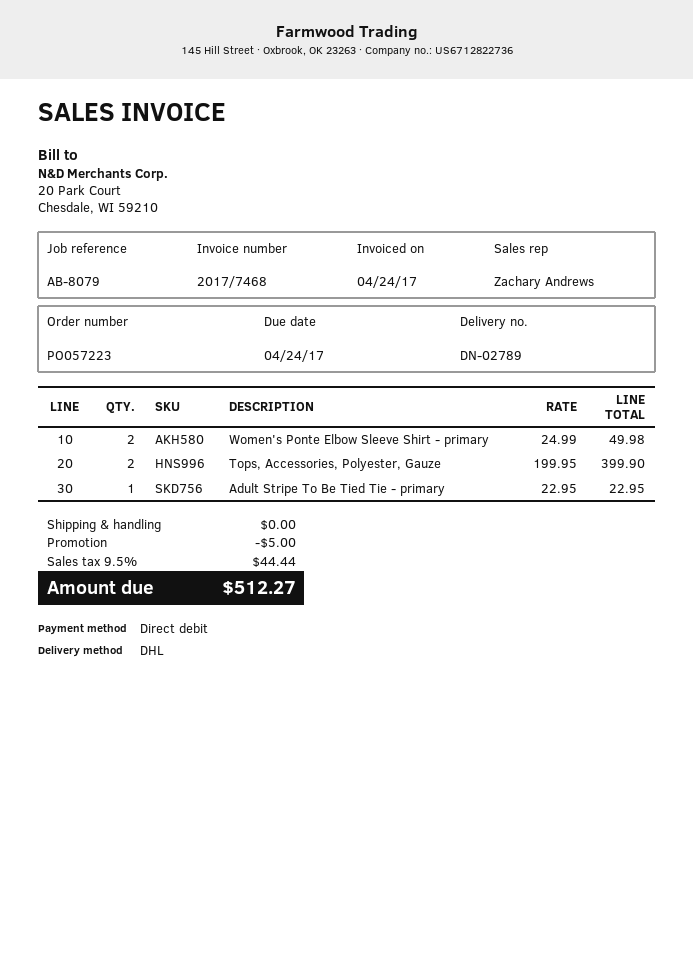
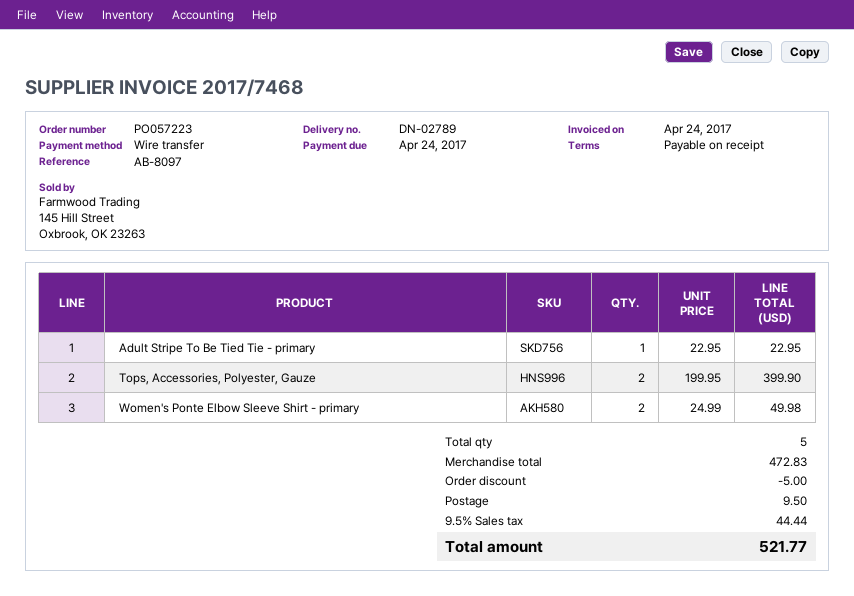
reference: AB-8079 -> AB-8097
payment method: direct debit -> bank transfer
shipping: 0.00 -> 9.50
total: 512.27 -> 521.77

